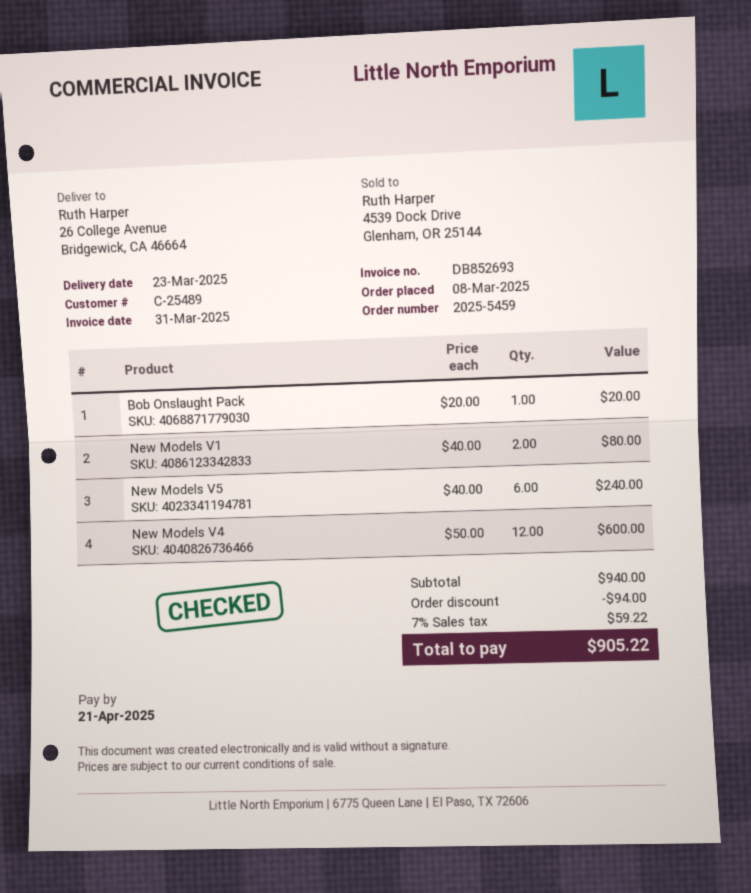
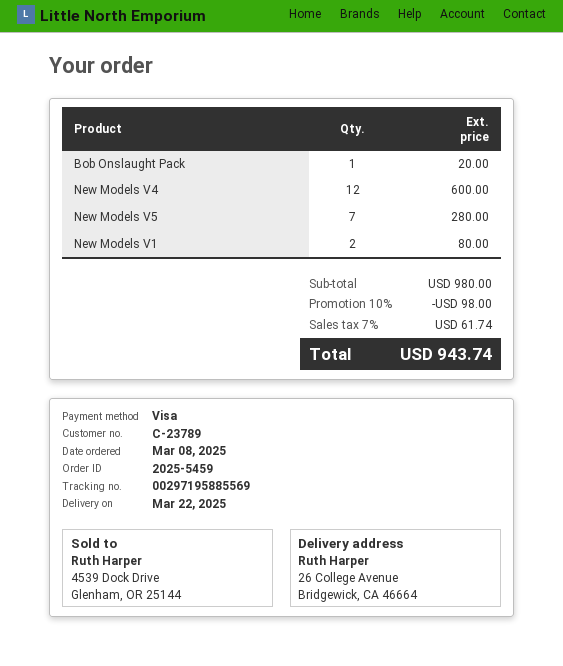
delivery date: 2025-03-23 -> 2025-03-22
customer number: C-25489 -> C-23789
New Models V5: 6 for 240.00 -> 7 for 280.00
subtotal: 940.00 -> 980.00
discount: 94.00 -> 98.00
tax: 7% = 59.22 -> 7% = 61.74
total: 905.22 -> 943.74

